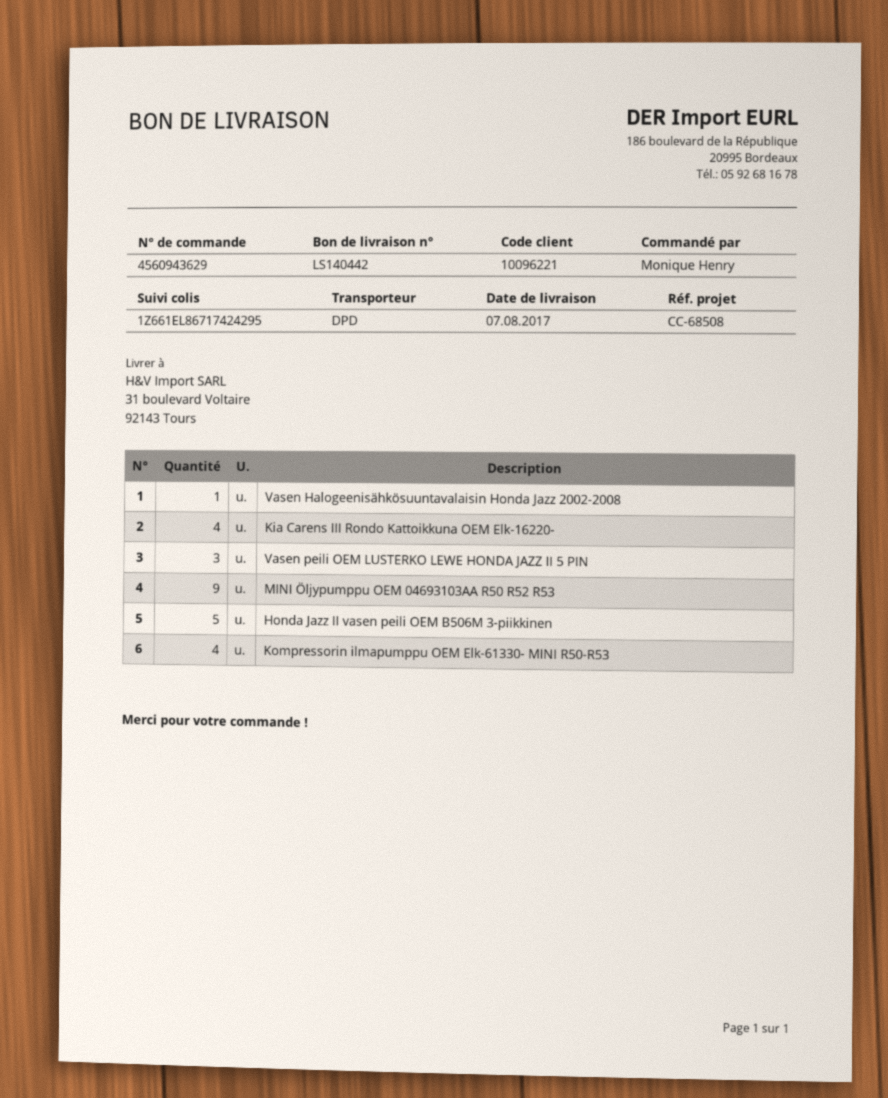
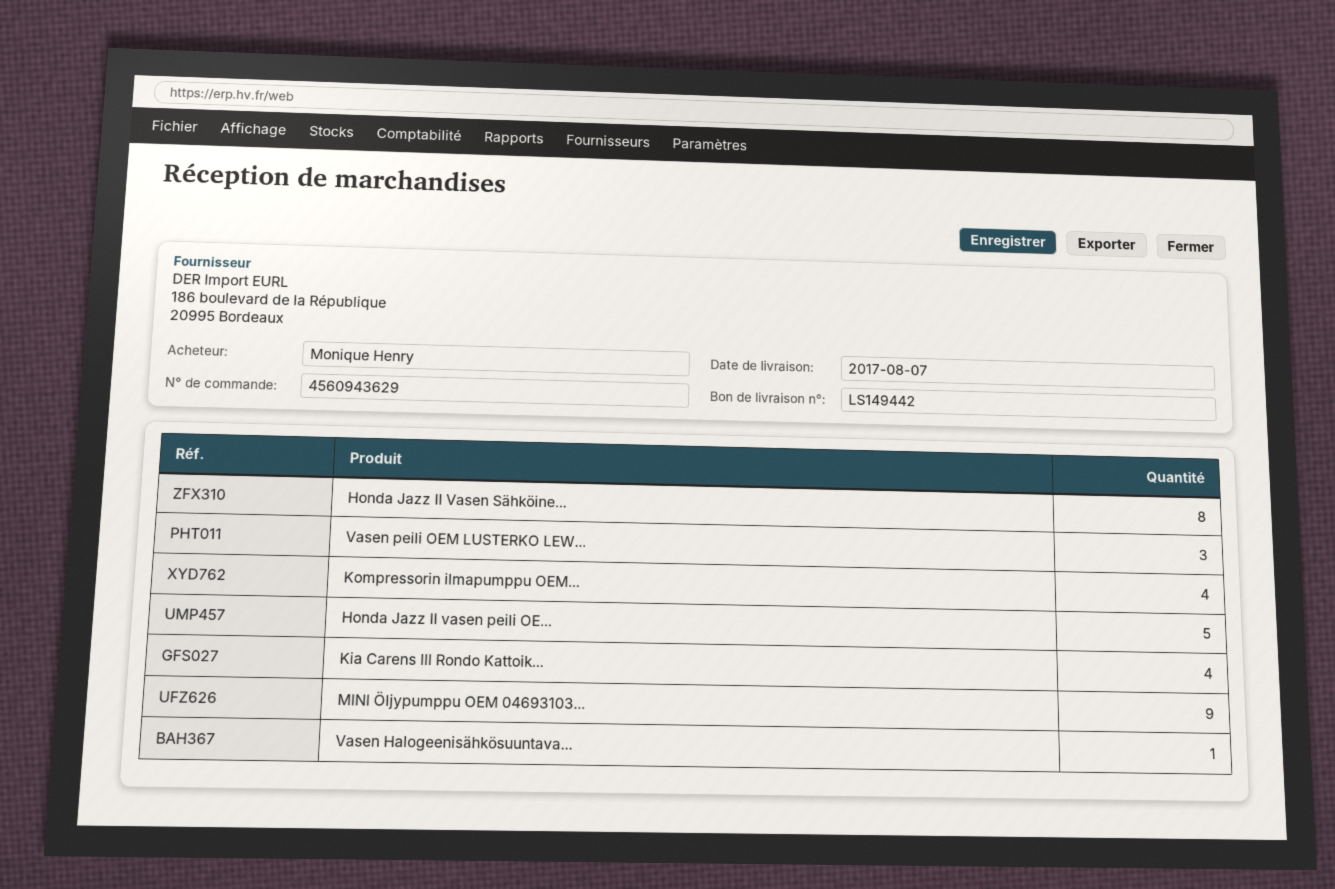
delivery note number: LS140442 -> LS149442
Honda Jazz II Vasen Sähköine...: none -> 8

